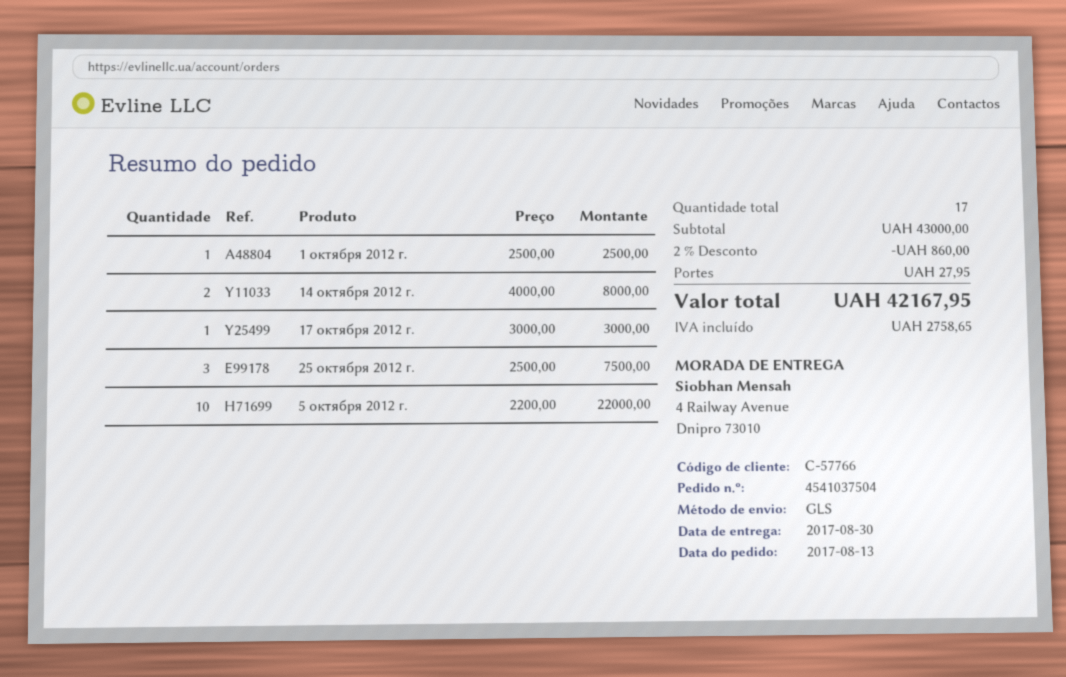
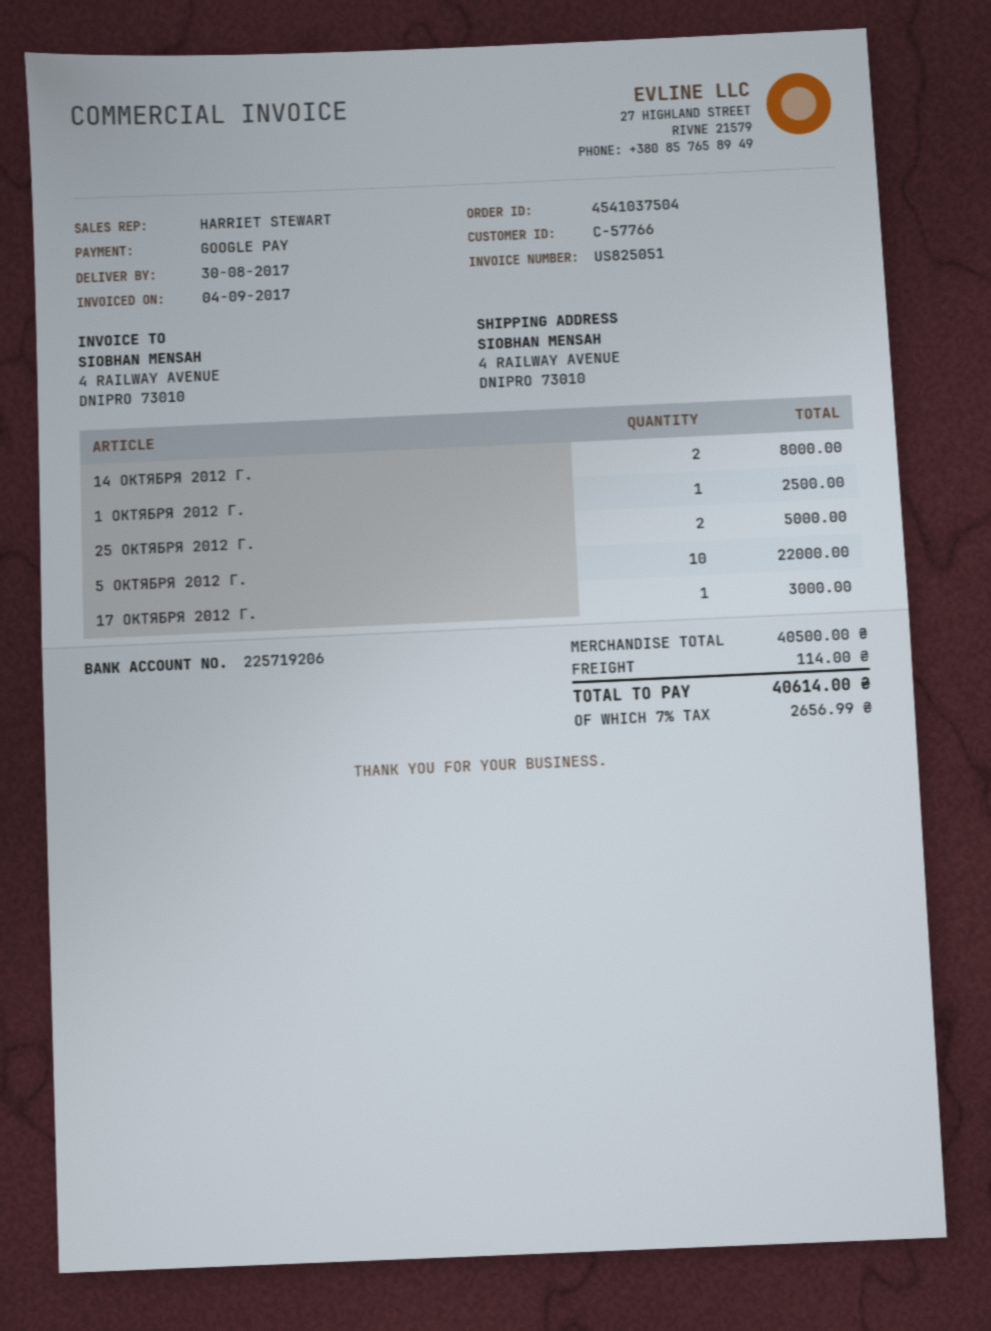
25 октября 2012 г.: 3 for 7500.00 -> 2 for 5000.00
subtotal: 43000.00 -> 40500.00
discount: 2% = 860.00 -> none
shipping: 27.95 -> 114.00
tax: 2758.65 -> 2656.99
total: 42167.95 -> 40614.00

